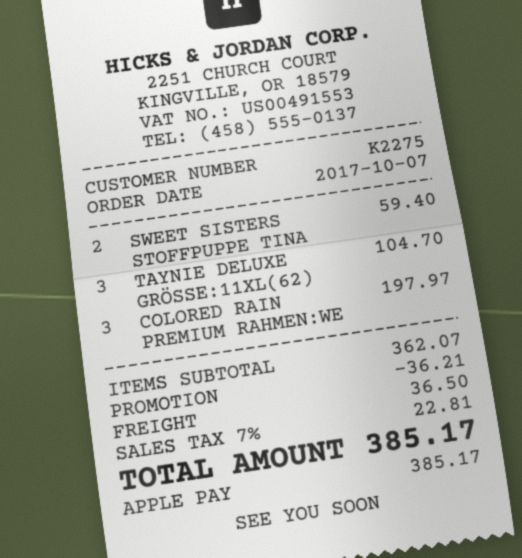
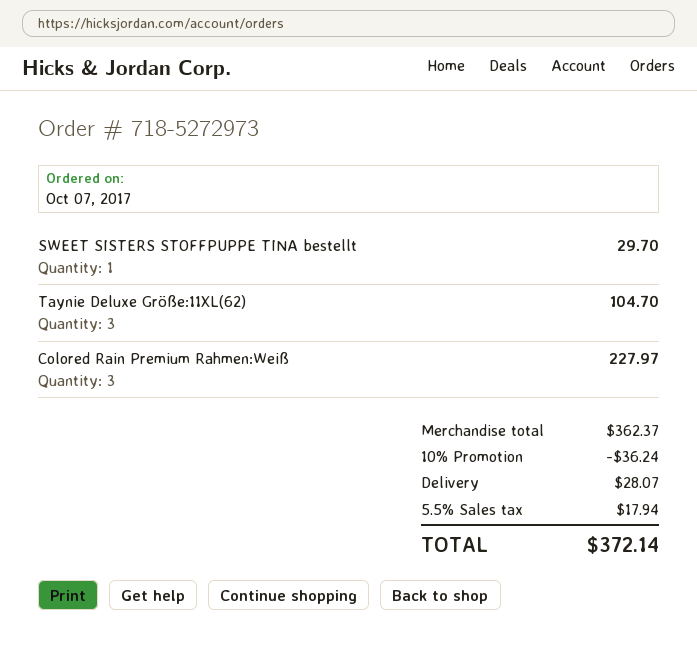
SWEET SISTERS STOFFPUPPE TINA: 2 for 59.40 -> 1 for 29.70
COLORED RAIN PREMIUM RAHMEN:WE: 3 for 197.97 -> 3 for 227.97
subtotal: 362.07 -> 362.37
discount: 36.21 -> 36.24
shipping: 36.50 -> 28.07
tax: 7% = 22.81 -> 5.5% = 17.94
total: 385.17 -> 372.14

